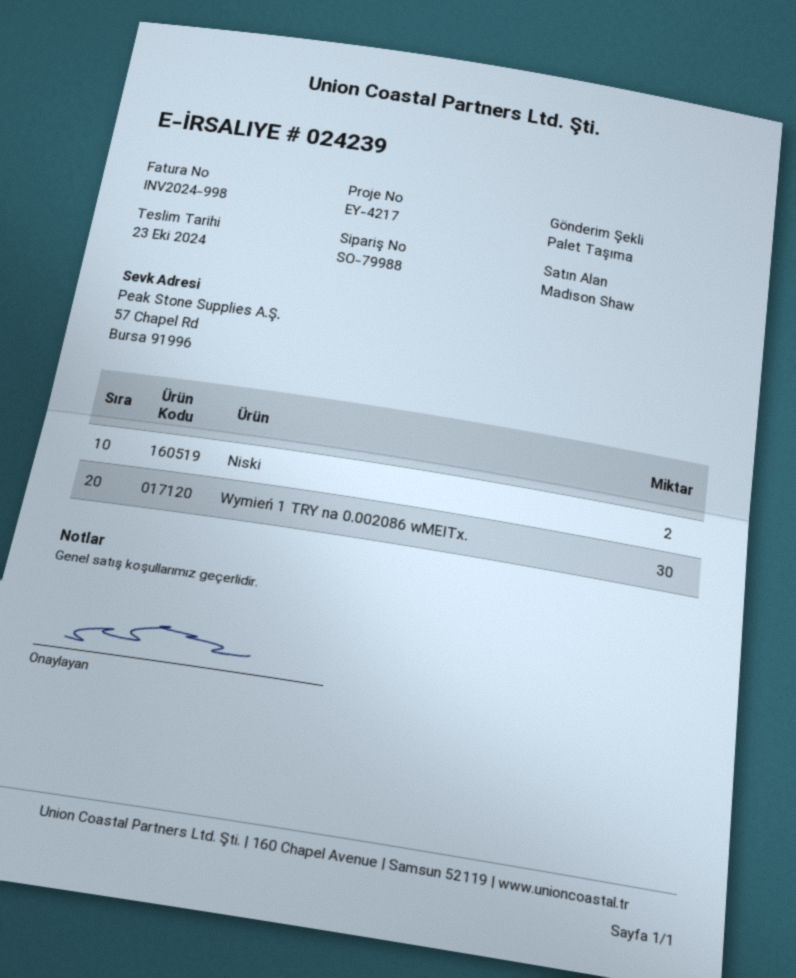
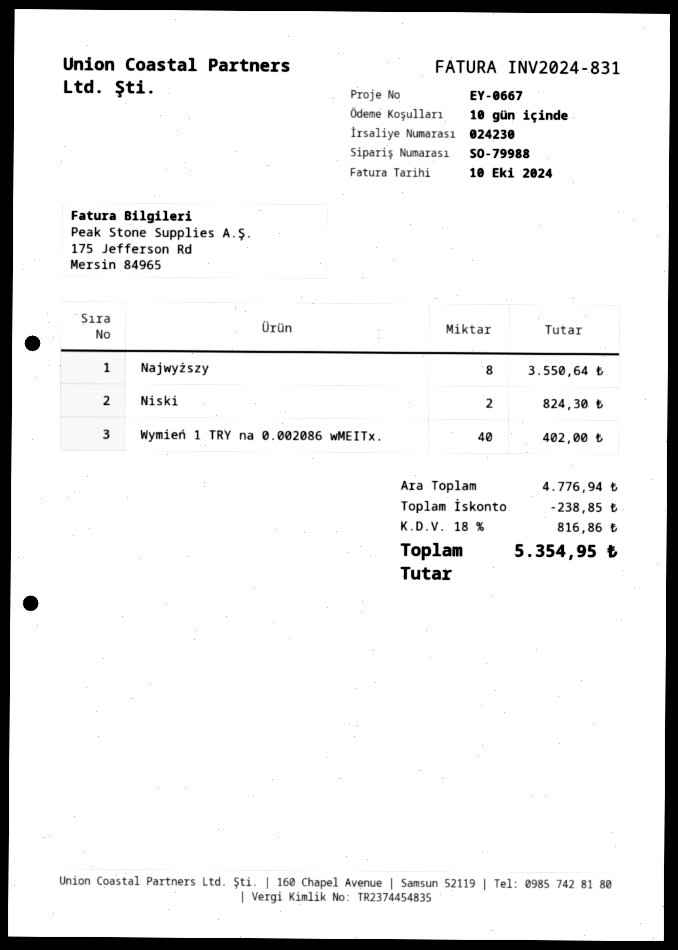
delivery note number: 024239 -> 024230
invoice number: INV2024-998 -> INV2024-831
reference: EY-4217 -> EY-0667
Wymień 1 TRY na 0.002086 wMEITx.: 30 -> 40
Najwyższy: none -> 8

